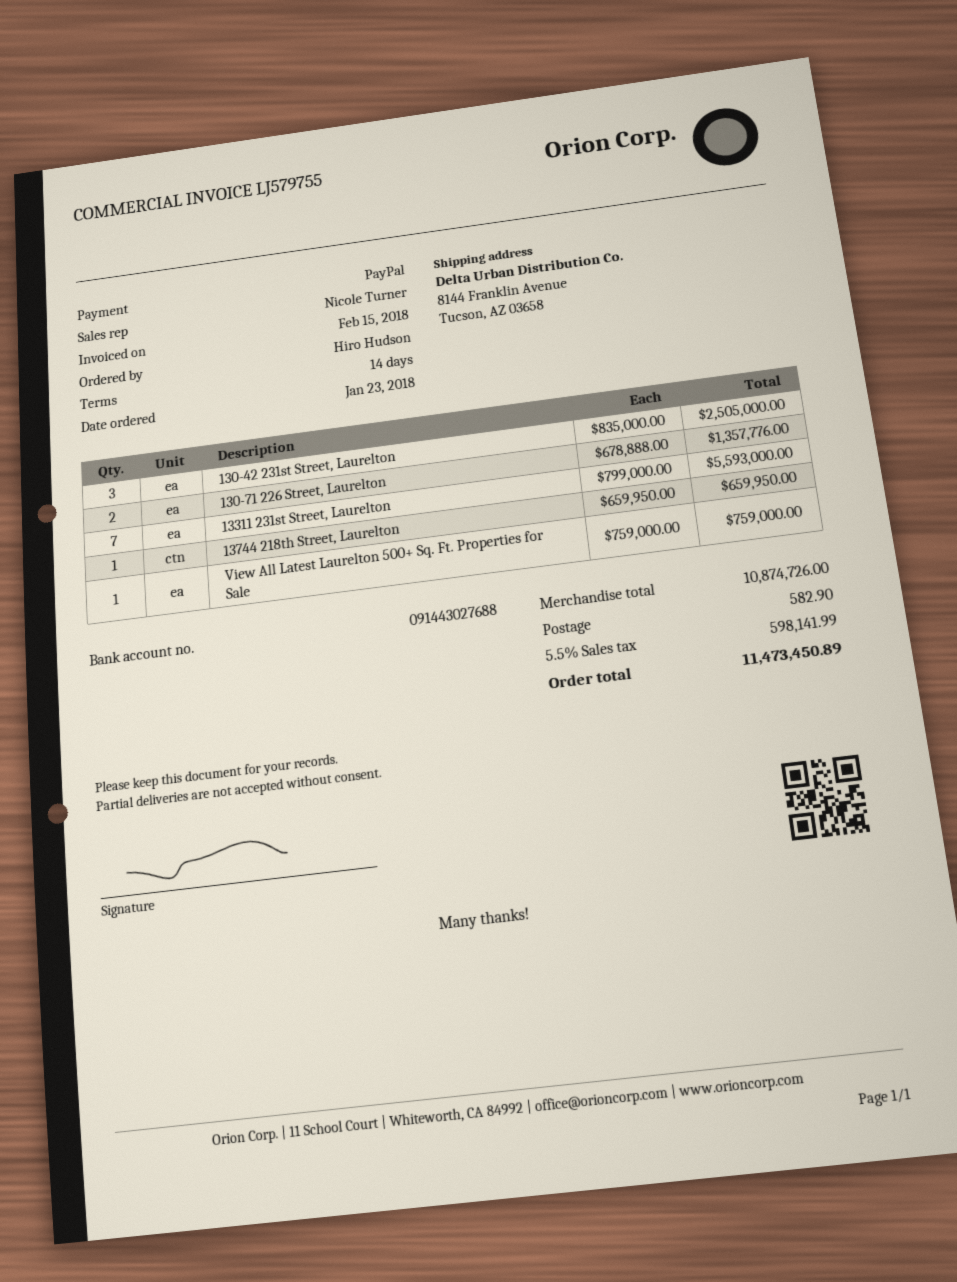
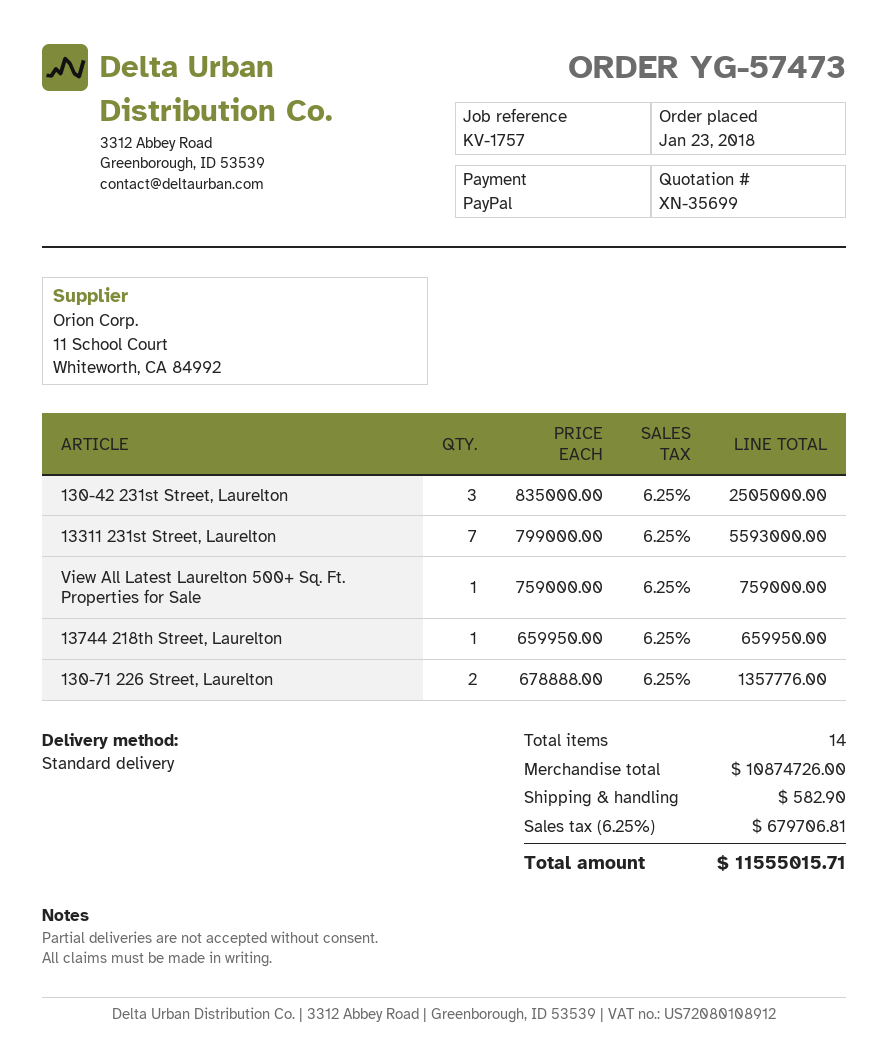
tax: 5.5% = 598141.99 -> 6.25% = 679706.81
total: 11473450.89 -> 11555015.71

